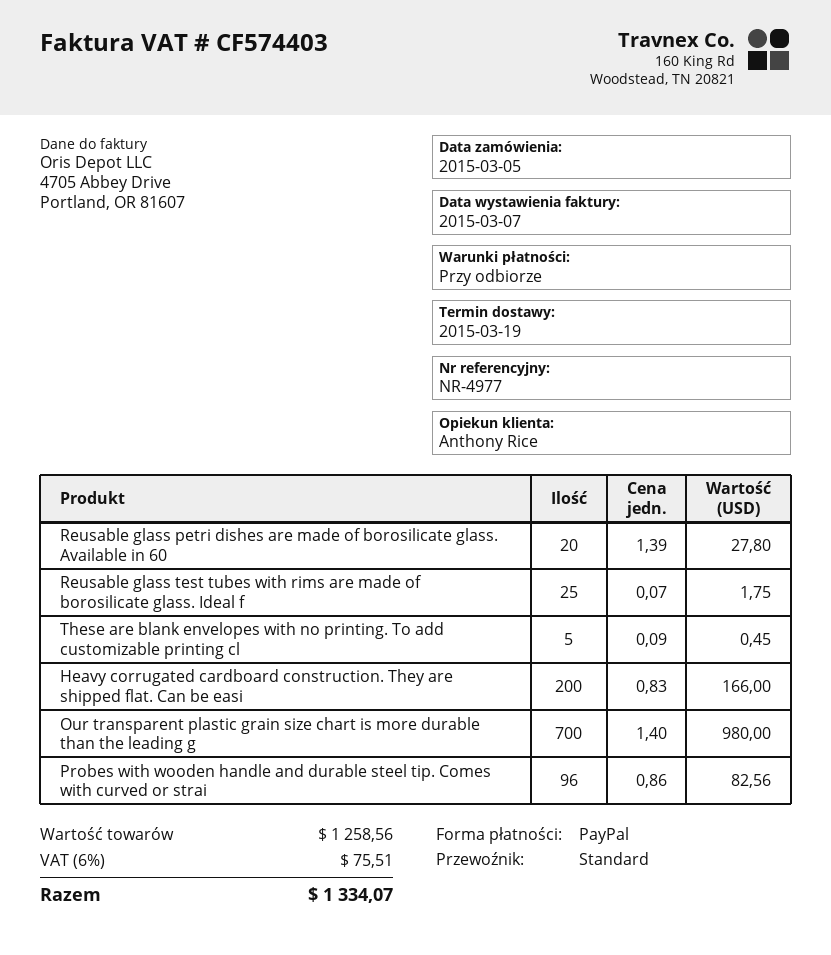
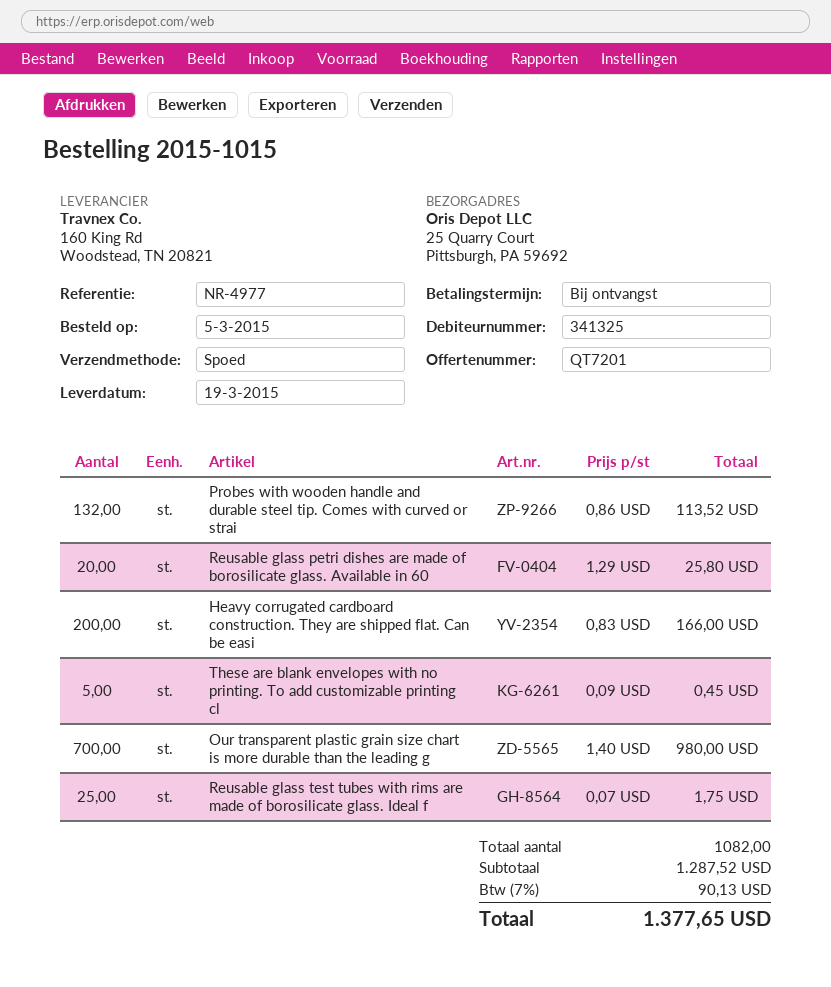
shipping method: standard -> express
Reusable glass petri dishes are made of borosilicate glass. Available in 60: 20 x 1.39 = 27.80 -> 20 x 1.29 = 25.80
Probes with wooden handle and durable steel tip. Comes with curved or strai: 96 x 0.86 = 82.56 -> 132 x 0.86 = 113.52
subtotal: 1258.56 -> 1287.52
tax: 6% = 75.51 -> 7% = 90.13
total: 1334.07 -> 1377.65

